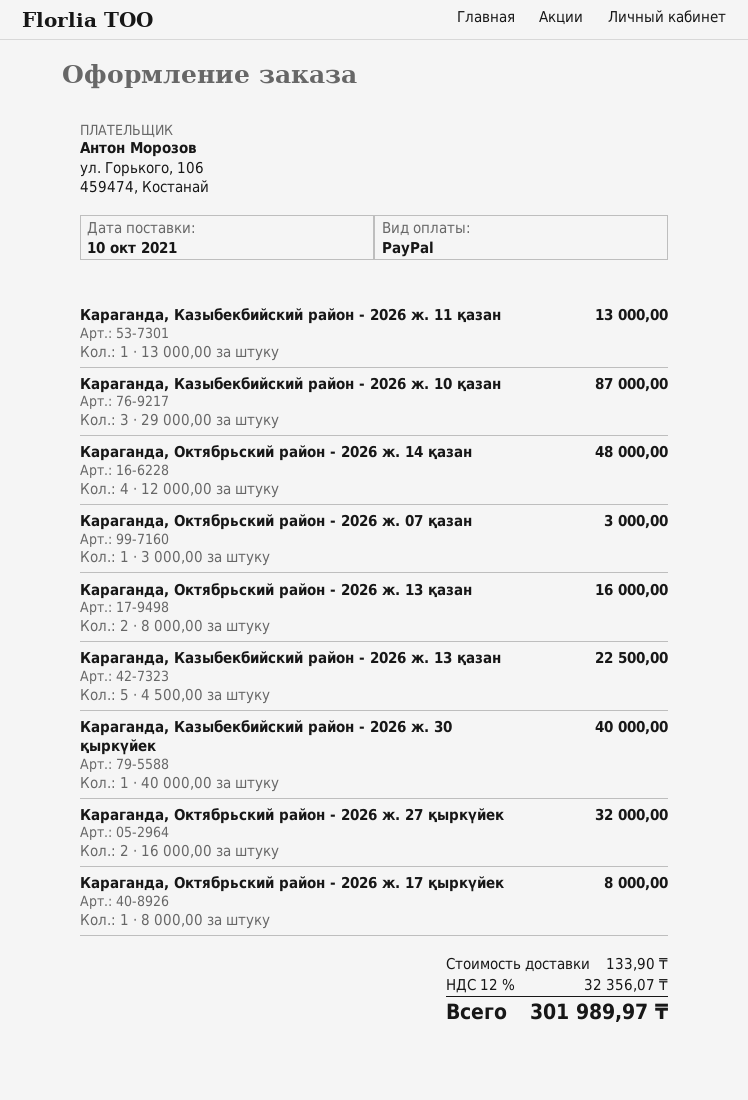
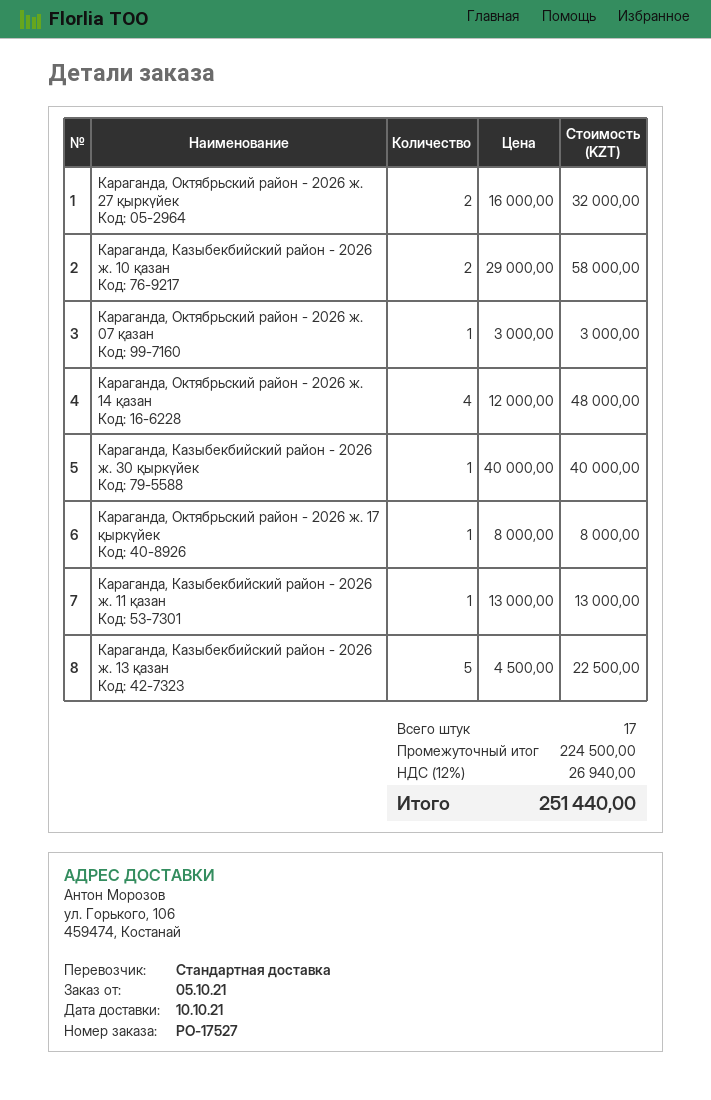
Караганда, Казыбекбийский район - 2026 ж. 10 қазан: 3 x 29000.00 = 87000.00 -> 2 x 29000.00 = 58000.00
Караганда, Октябрьский район - 2026 ж. 13 қазан: 2 x 8000.00 = 16000.00 -> none
shipping: 133.90 -> none
tax: 12% = 32356.07 -> 12% = 26940.00
total: 301989.97 -> 251440.00

